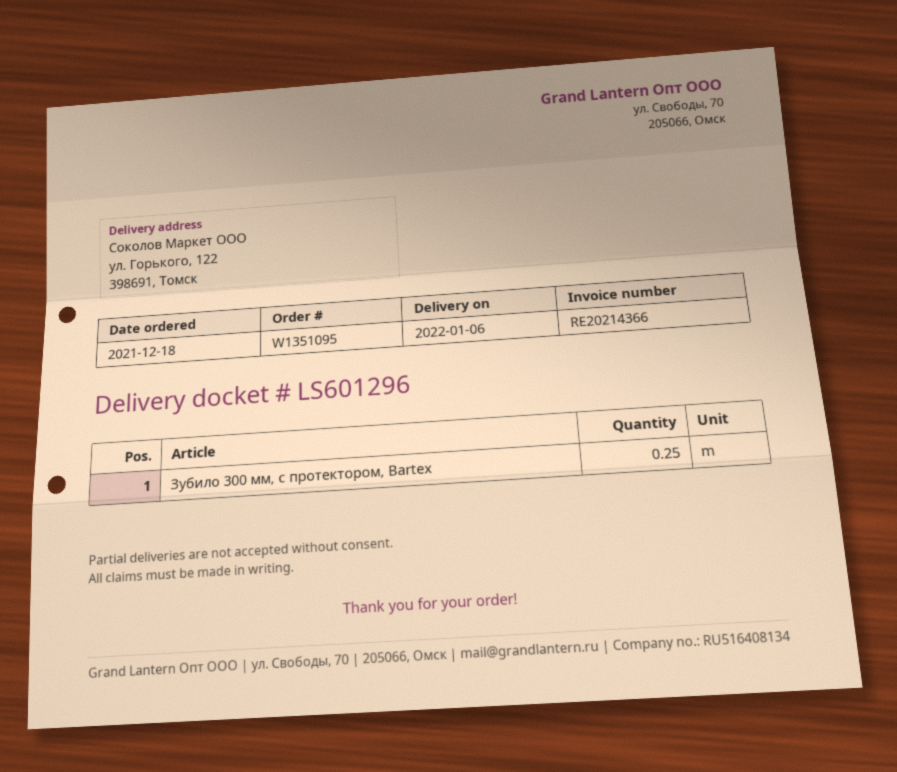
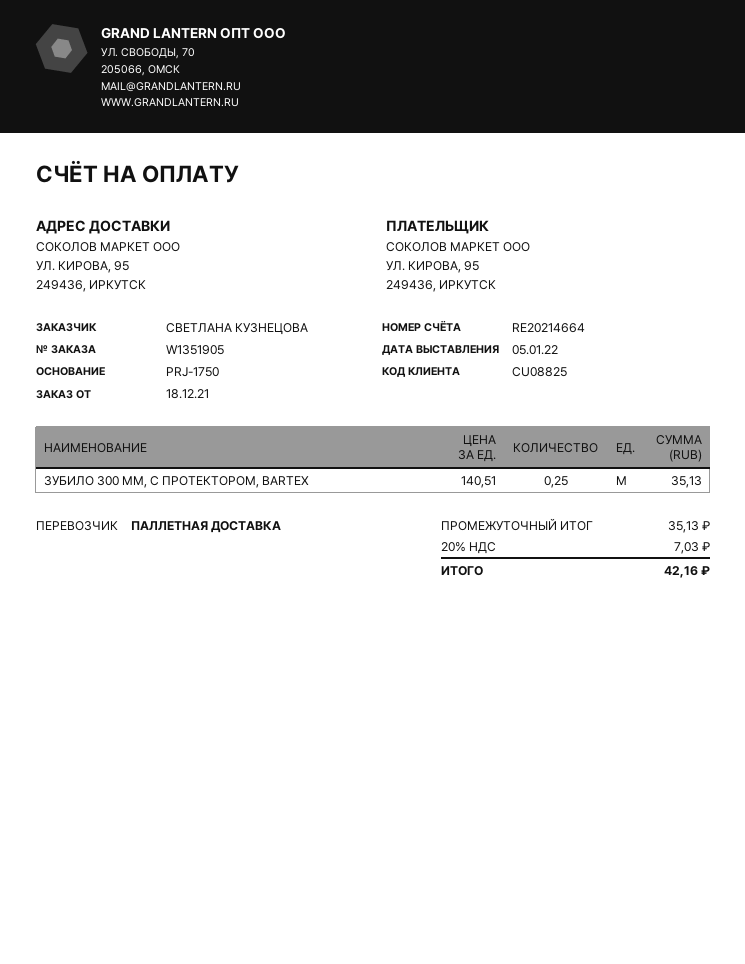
order number: W1351095 -> W1351905
invoice number: RE20214366 -> RE20214664
ship to: ул. Горького, 122, 398691, Томск -> УЛ. КИРОВА, 95, 249436, ИРКУТСК

